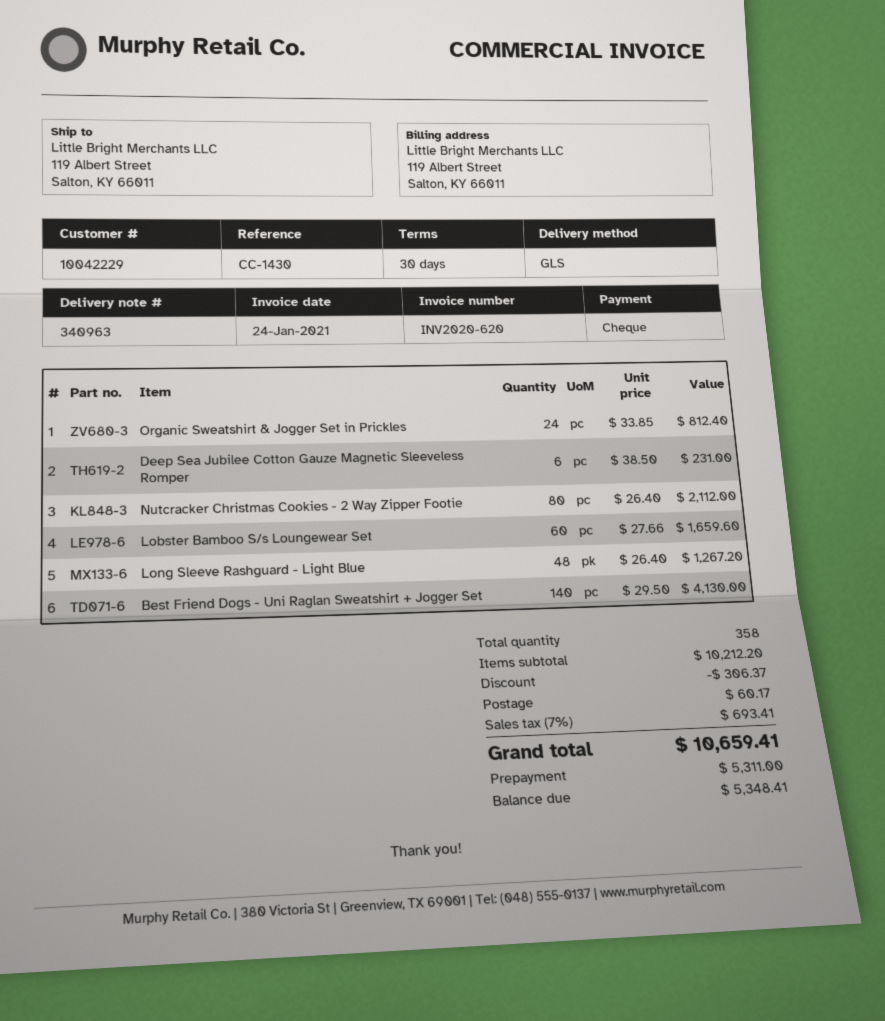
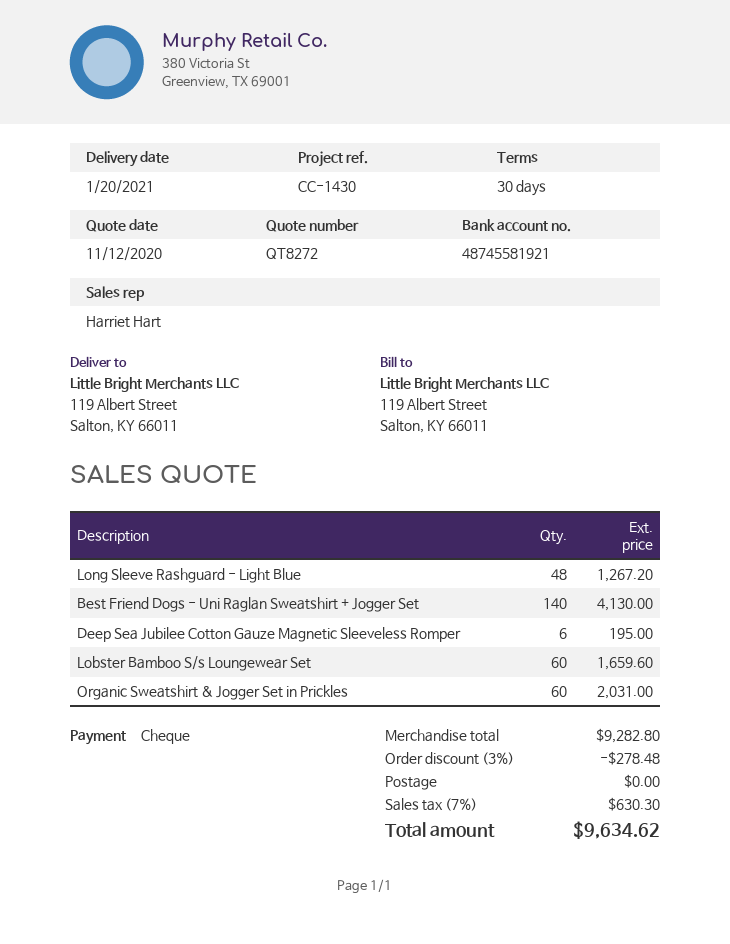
Organic Sweatshirt & Jogger Set in Prickles: 24 for 812.40 -> 60 for 2031.00
Deep Sea Jubilee Cotton Gauze Magnetic Sleeveless Romper: 6 for 231.00 -> 6 for 195.00
Nutcracker Christmas Cookies - 2 Way Zipper Footie: 80 for 2112.00 -> none
subtotal: 10212.20 -> 9282.80
discount: 306.37 -> 278.48
shipping: 60.17 -> 0.00
tax: 7% = 693.41 -> 7% = 630.30
total: 10659.41 -> 9634.62

